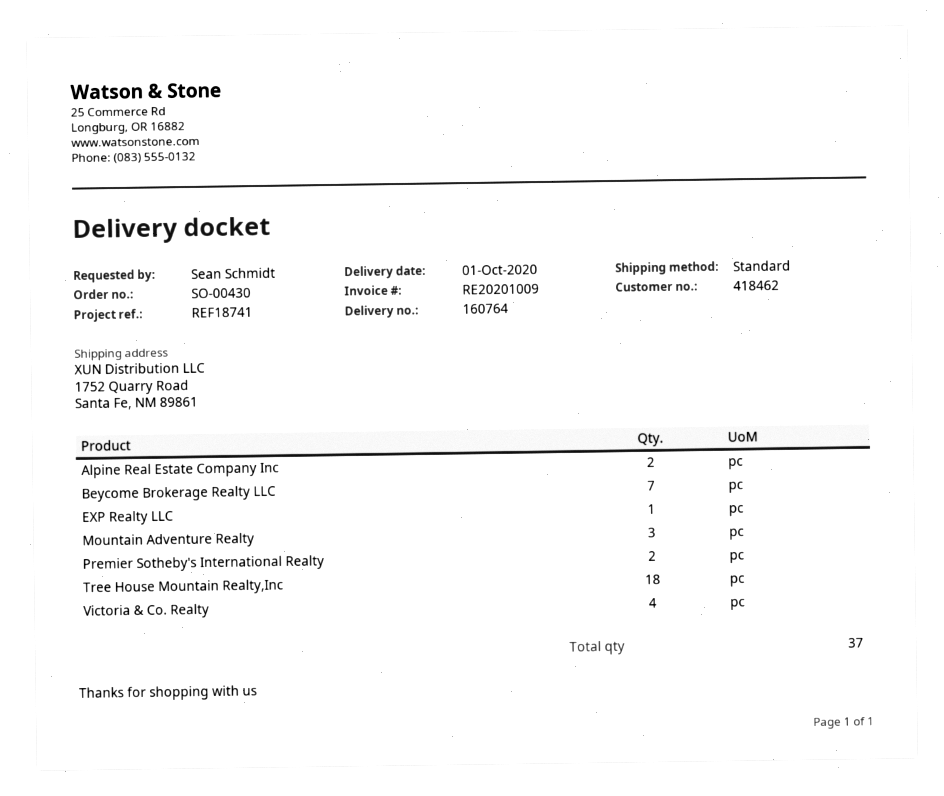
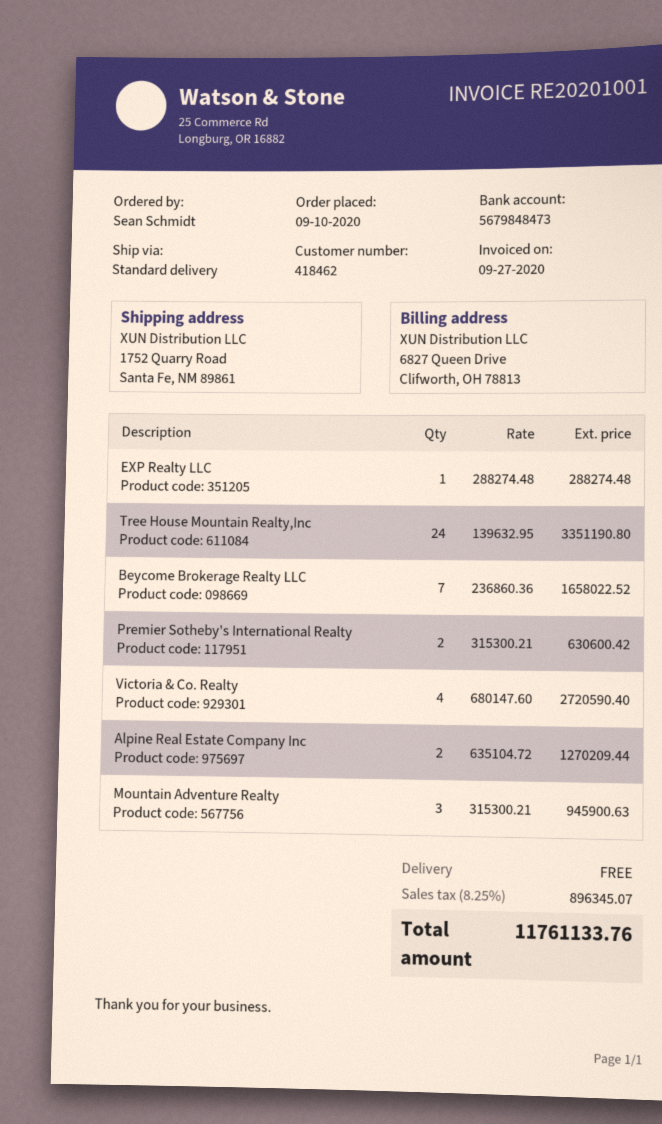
invoice number: RE20201009 -> RE20201001
Tree House Mountain Realty,Inc: 18 -> 24

